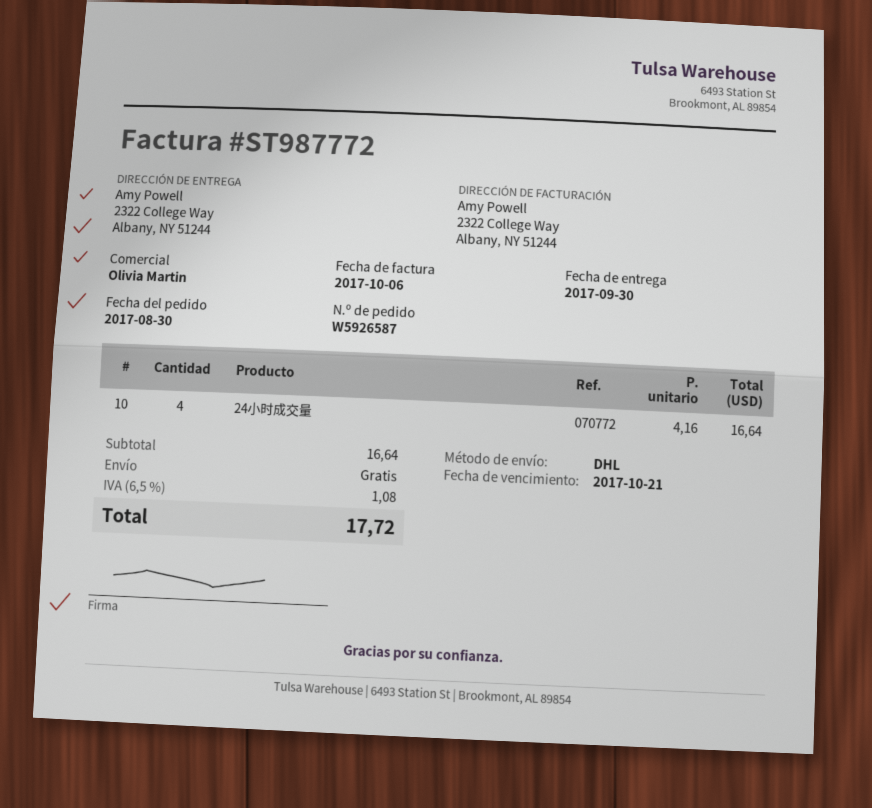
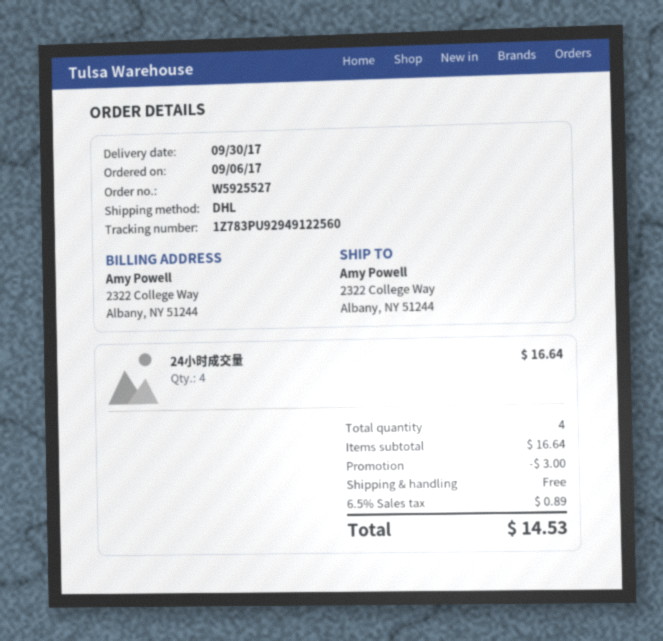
order number: W5926587 -> W5925527
order date: 2017-08-30 -> 2017-09-06
discount: none -> 3.00
tax: 6.5% = 1.08 -> 6.5% = 0.89
total: 17.72 -> 14.53

